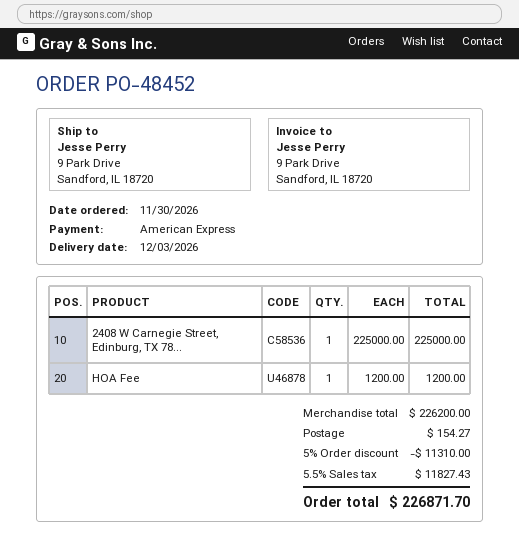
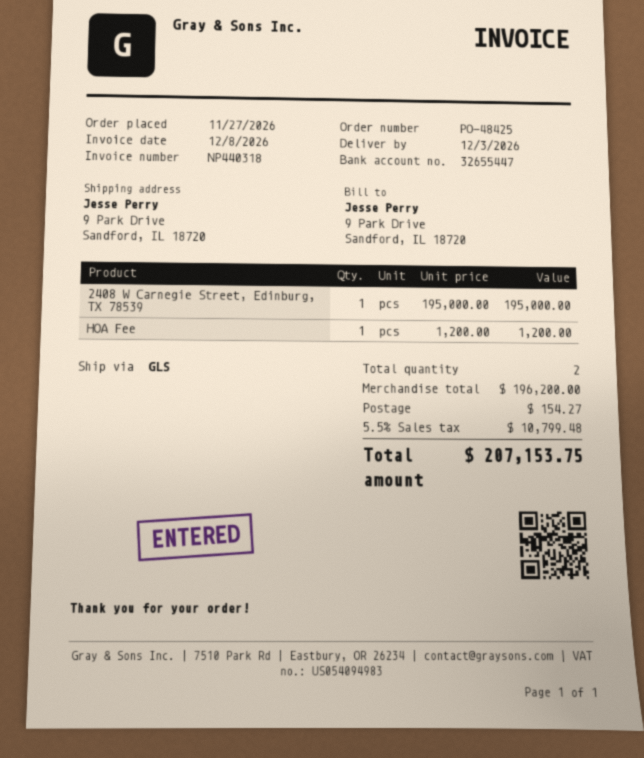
order number: PO-48452 -> PO-48425
order date: 2026-11-30 -> 2026-11-27
2408 W Carnegie Street, Edinburg, TX 78...: 1 x 225000.00 = 225000.00 -> 1 x 195000.00 = 195000.00
subtotal: 226200.00 -> 196200.00
discount: 5% = 11310.00 -> none
tax: 5.5% = 11827.43 -> 5.5% = 10799.48
total: 226871.70 -> 207153.75

